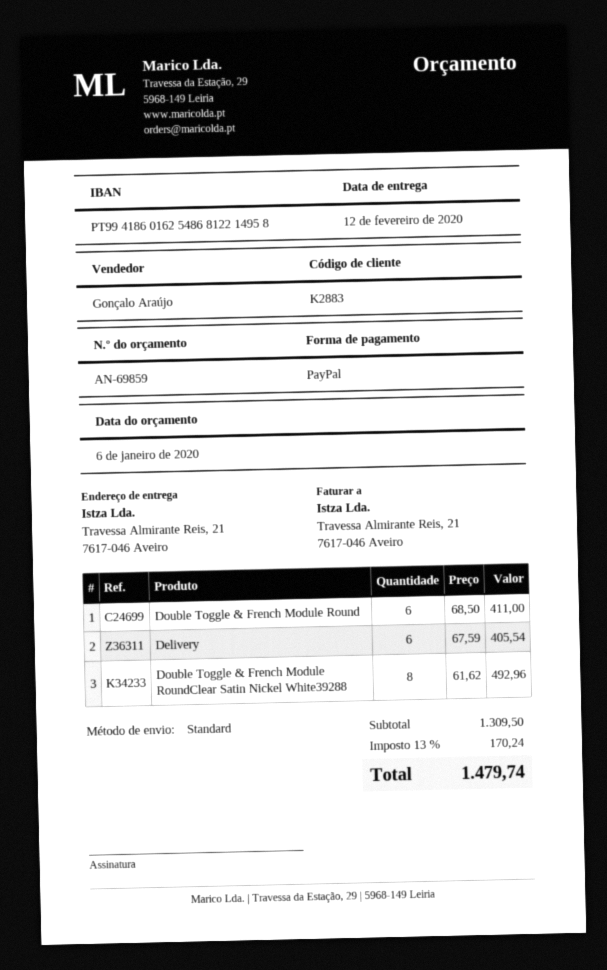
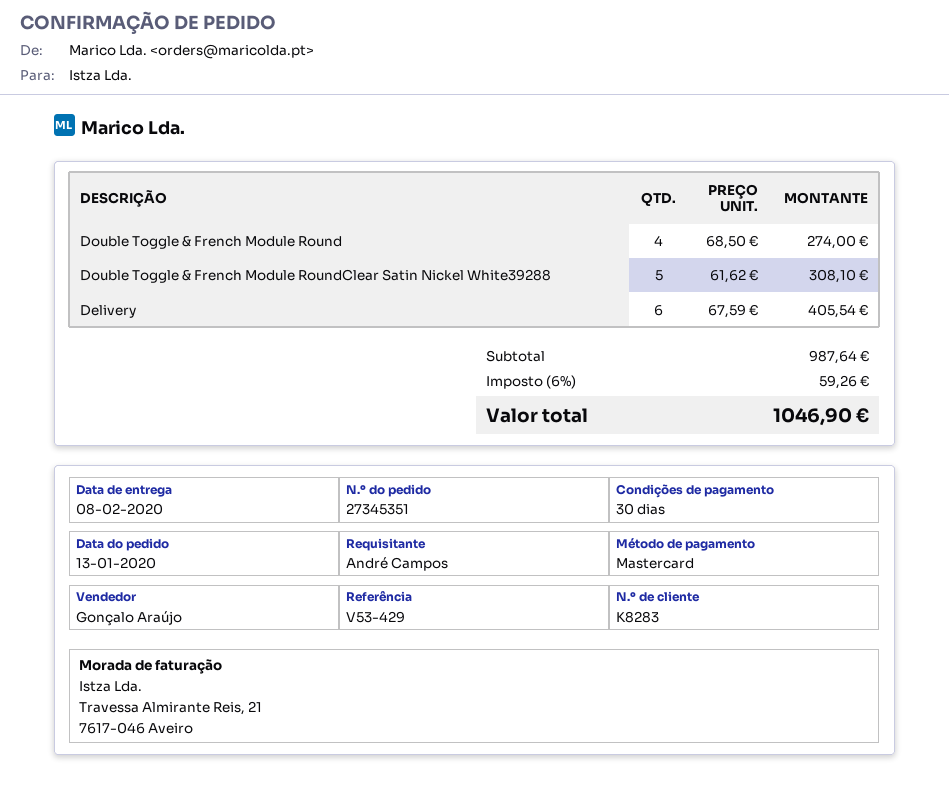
delivery date: 2020-02-12 -> 2020-02-08
customer number: K2883 -> K8283
payment method: PayPal -> Mastercard
Double Toggle & French Module Round: 6 x 68.50 = 411.00 -> 4 x 68.50 = 274.00
Double Toggle & French Module RoundClear Satin Nickel White39288: 8 x 61.62 = 492.96 -> 5 x 61.62 = 308.10
subtotal: 1309.50 -> 987.64
tax: 13% = 170.24 -> 6% = 59.26
total: 1479.74 -> 1046.90

